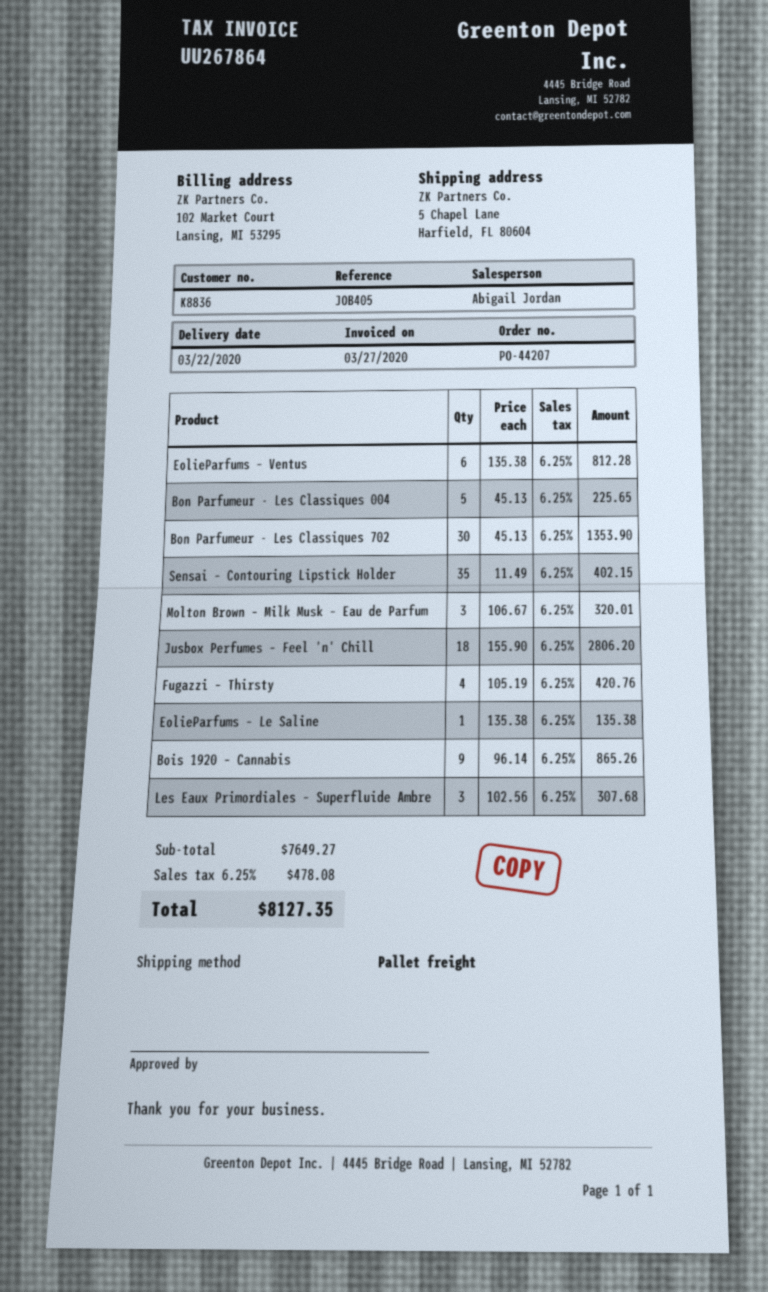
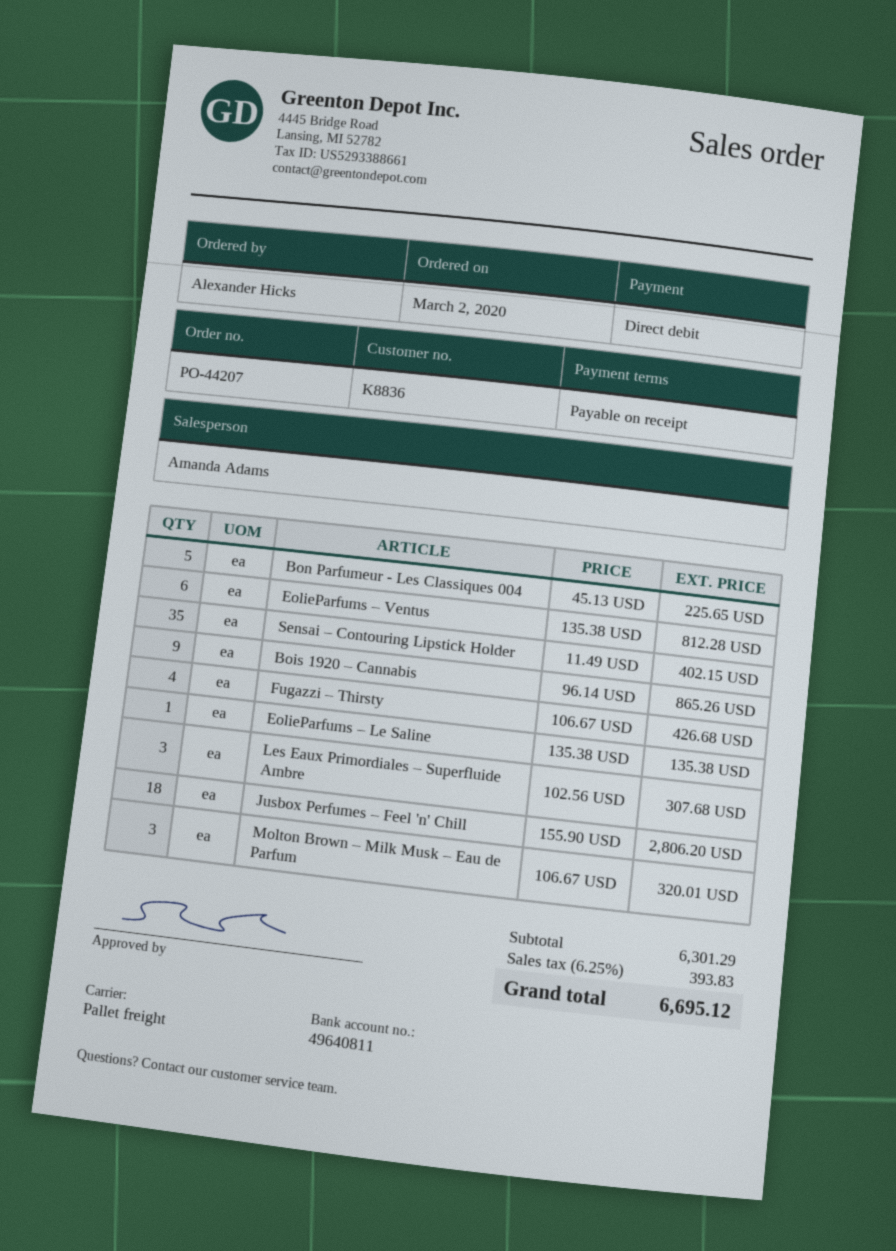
sales rep: Abigail Jordan -> Amanda Adams
Bon Parfumeur - Les Classiques 702: 30 x 45.13 = 1353.90 -> none
Fugazzi – Thirsty: 4 x 105.19 = 420.76 -> 4 x 106.67 = 426.68
subtotal: 7649.27 -> 6301.29
tax: 6.25% = 478.08 -> 6.25% = 393.83
total: 8127.35 -> 6695.12

